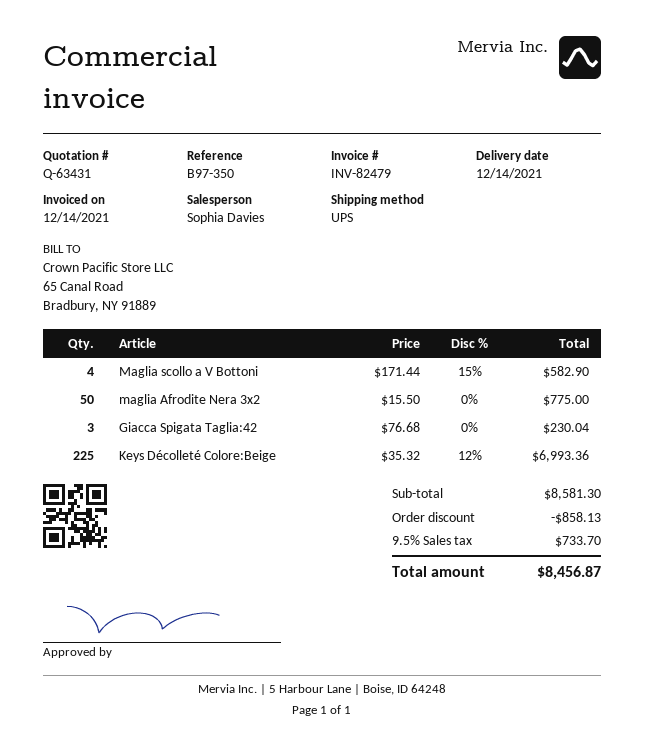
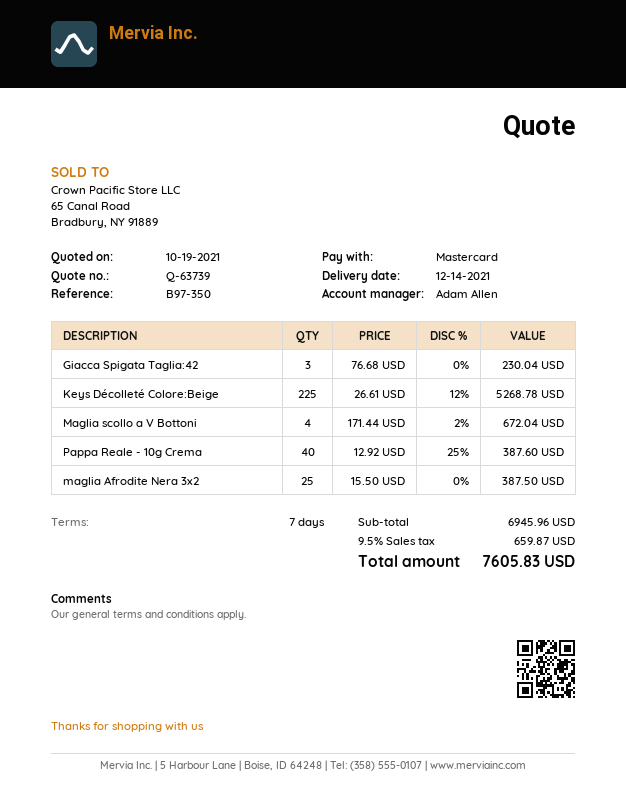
quote number: Q-63431 -> Q-63739
sales rep: Sophia Davies -> Adam Allen
Maglia scollo a V Bottoni: 4 x 171.44 - 15% = 582.90 -> 4 x 171.44 - 2% = 672.04
maglia Afrodite Nera 3x2: 50 x 15.50 = 775.00 -> 25 x 15.50 = 387.50
Keys Décolleté Colore:Beige: 225 x 35.32 - 12% = 6993.36 -> 225 x 26.61 - 12% = 5268.78
Pappa Reale - 10g Crema: none -> 40 x 12.92 - 25% = 387.60
subtotal: 8581.30 -> 6945.96
discount: 858.13 -> none
tax: 9.5% = 733.70 -> 9.5% = 659.87
total: 8456.87 -> 7605.83

